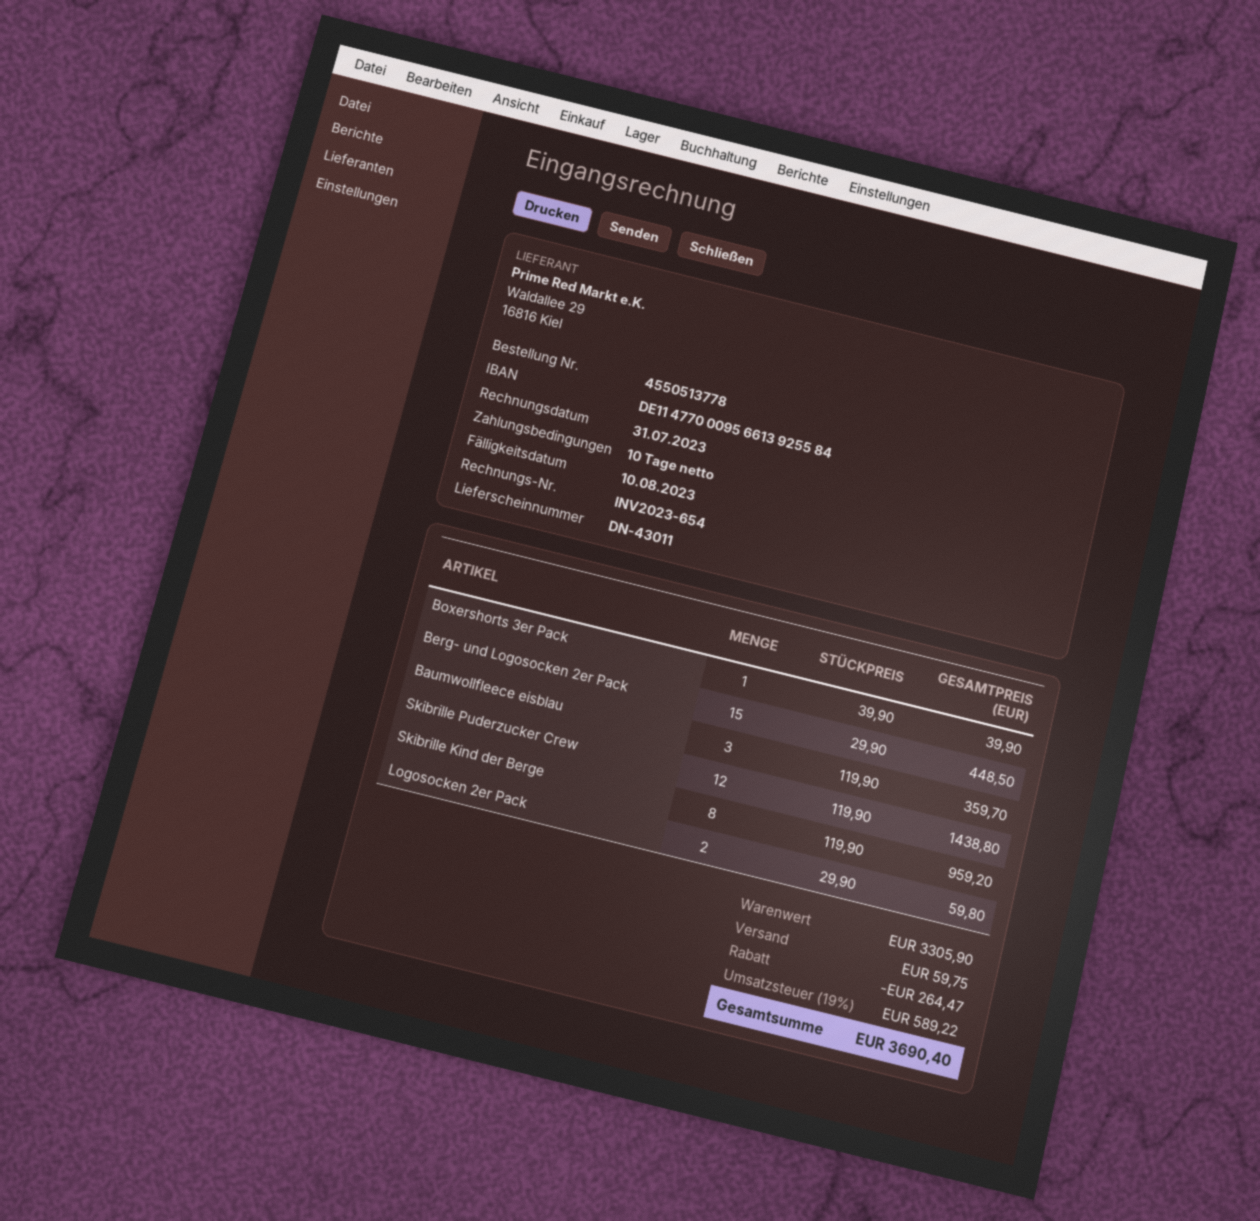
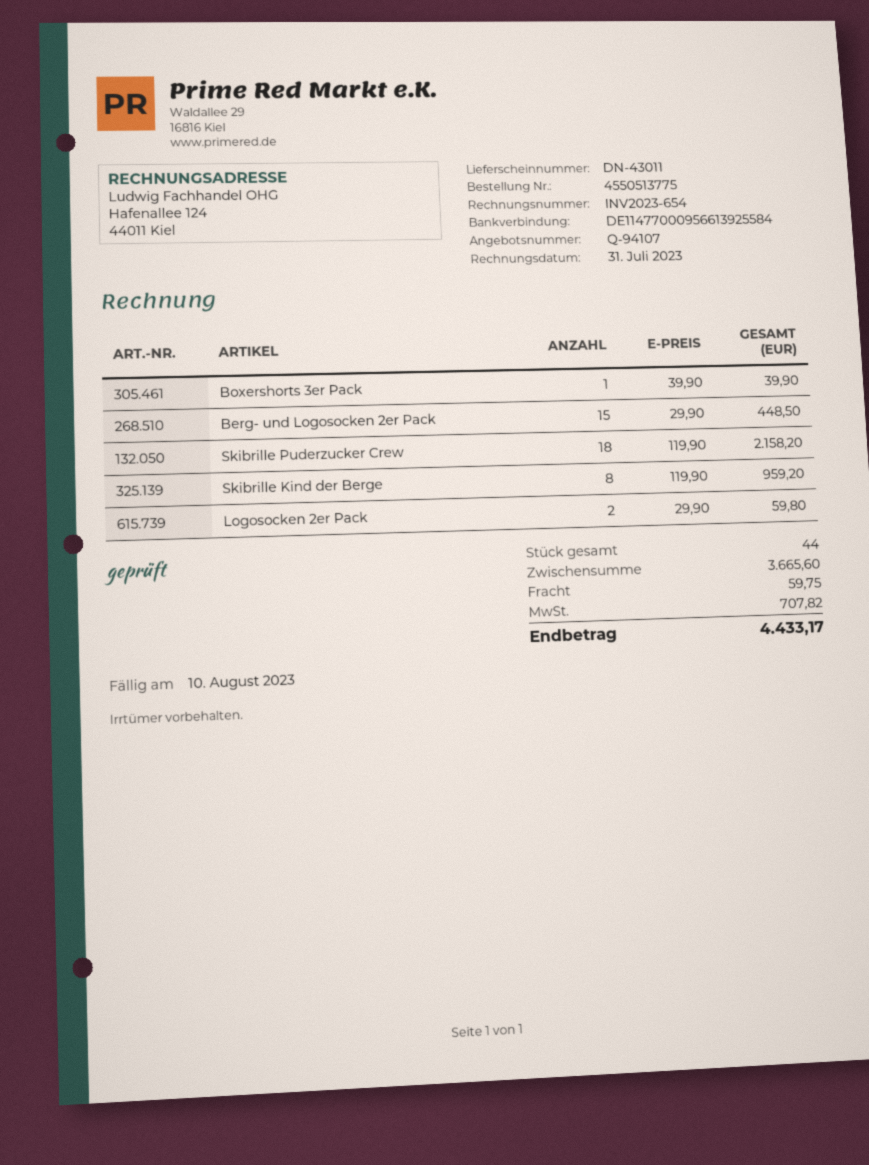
order number: 4550513778 -> 4550513775
Baumwollfleece eisblau: 3 x 119.90 = 359.70 -> none
Skibrille Puderzucker Crew: 12 x 119.90 = 1438.80 -> 18 x 119.90 = 2158.20
subtotal: 3305.90 -> 3665.60
discount: 264.47 -> none
tax: 589.22 -> 707.82
total: 3690.40 -> 4433.17

